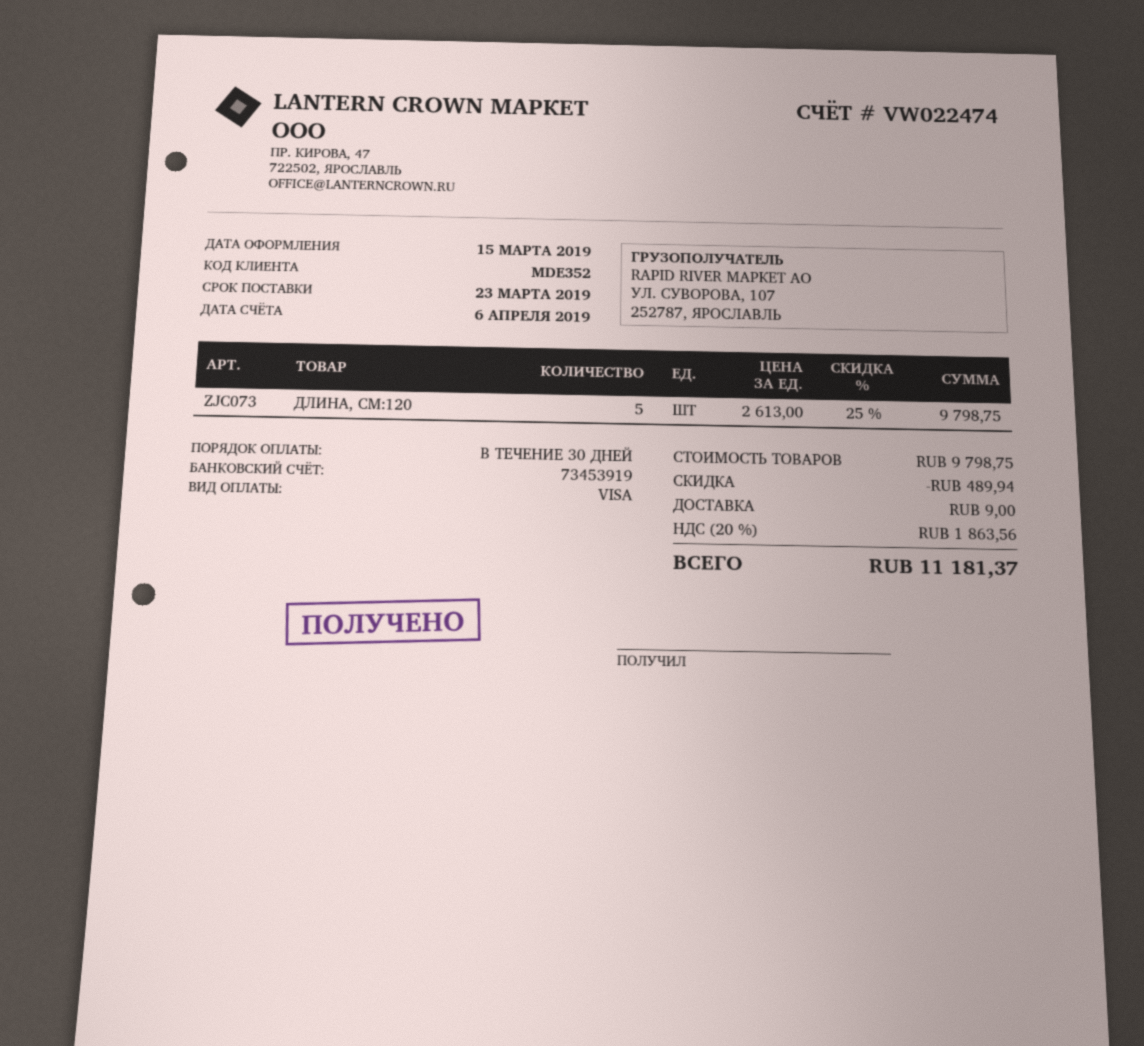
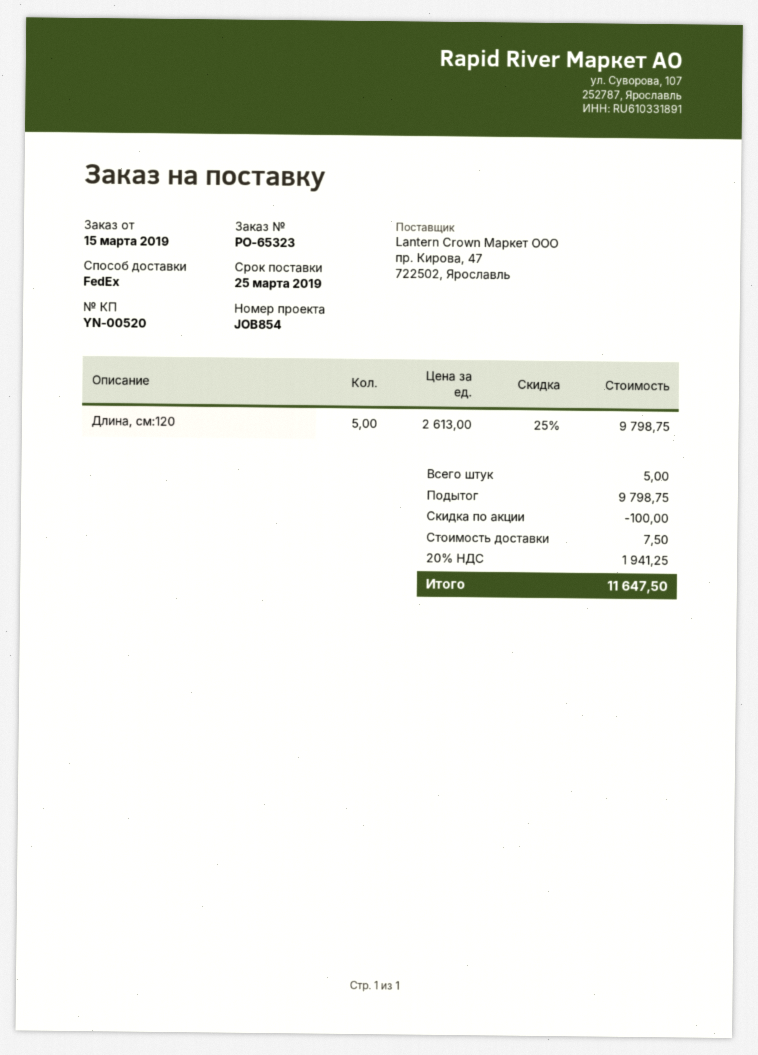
delivery date: 2019-03-23 -> 2019-03-25
discount: 489.94 -> 100.00
shipping: 9.00 -> 7.50
tax: 20% = 1863.56 -> 20% = 1941.25
total: 11181.37 -> 11647.50

